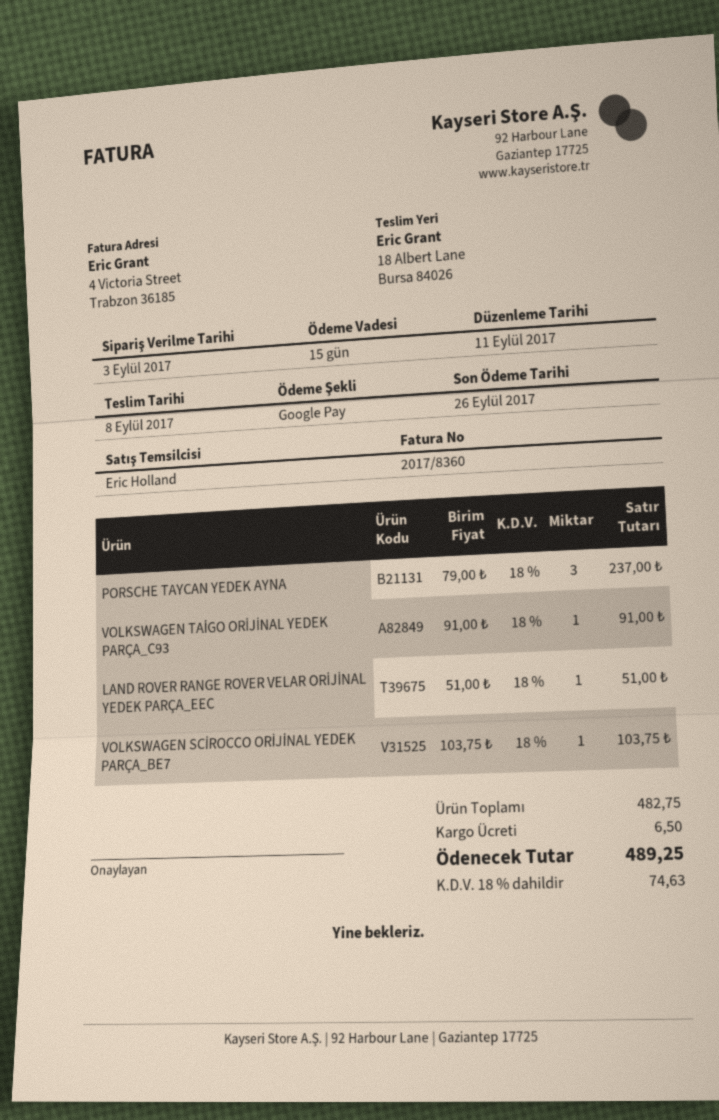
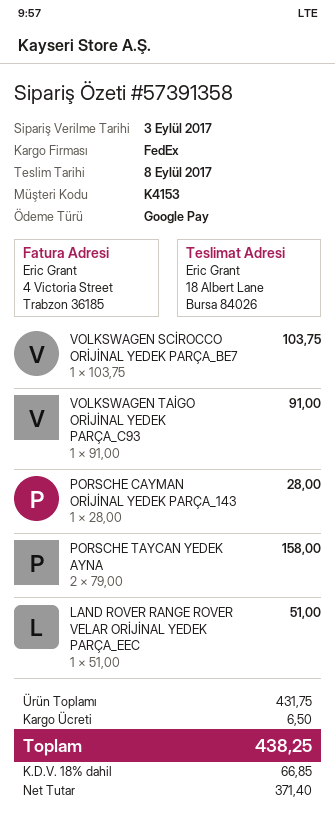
PORSCHE TAYCAN YEDEK AYNA: 3 x 79.00 = 237.00 -> 2 x 79.00 = 158.00
PORSCHE CAYMAN ORİJİNAL YEDEK PARÇA_143: none -> 1 x 28.00 = 28.00
subtotal: 482.75 -> 431.75
tax: 18% = 74.63 -> 18% = 66.85
total: 489.25 -> 438.25

